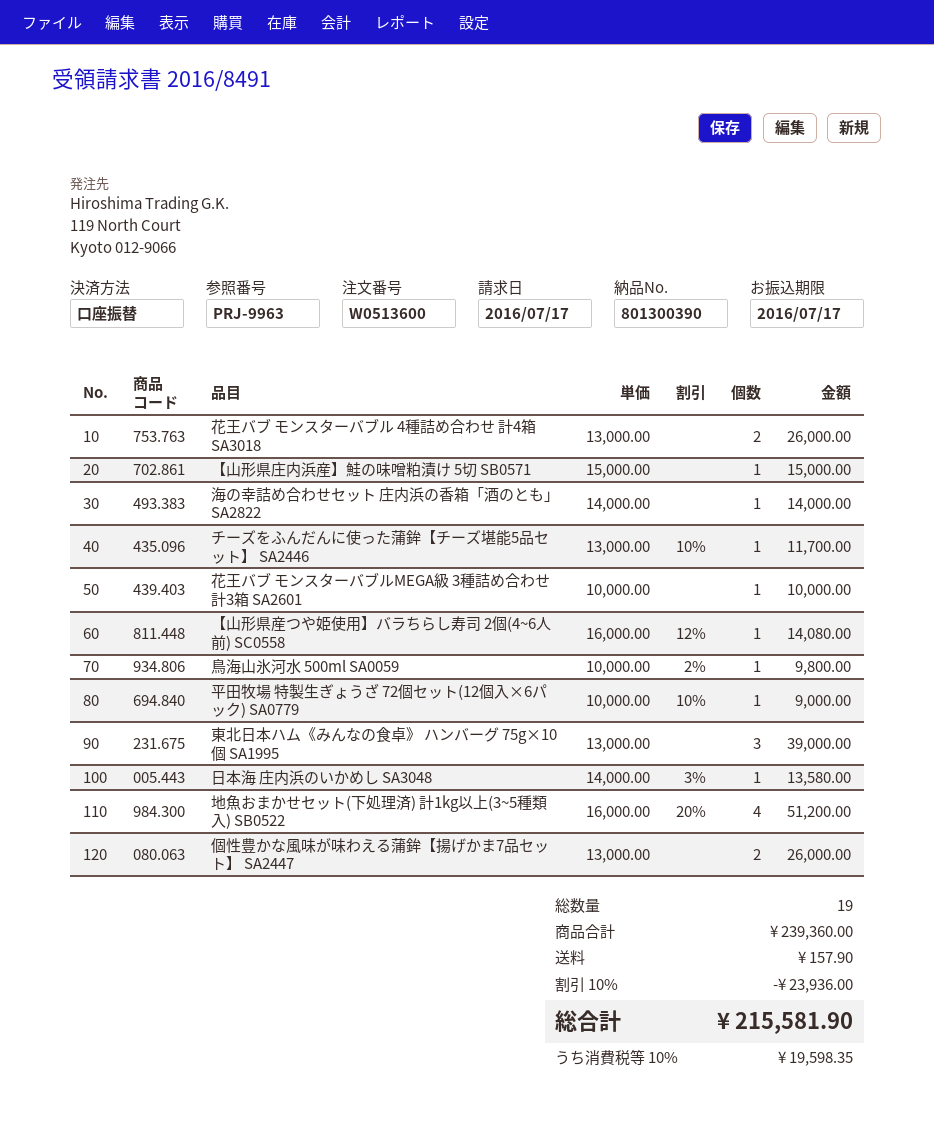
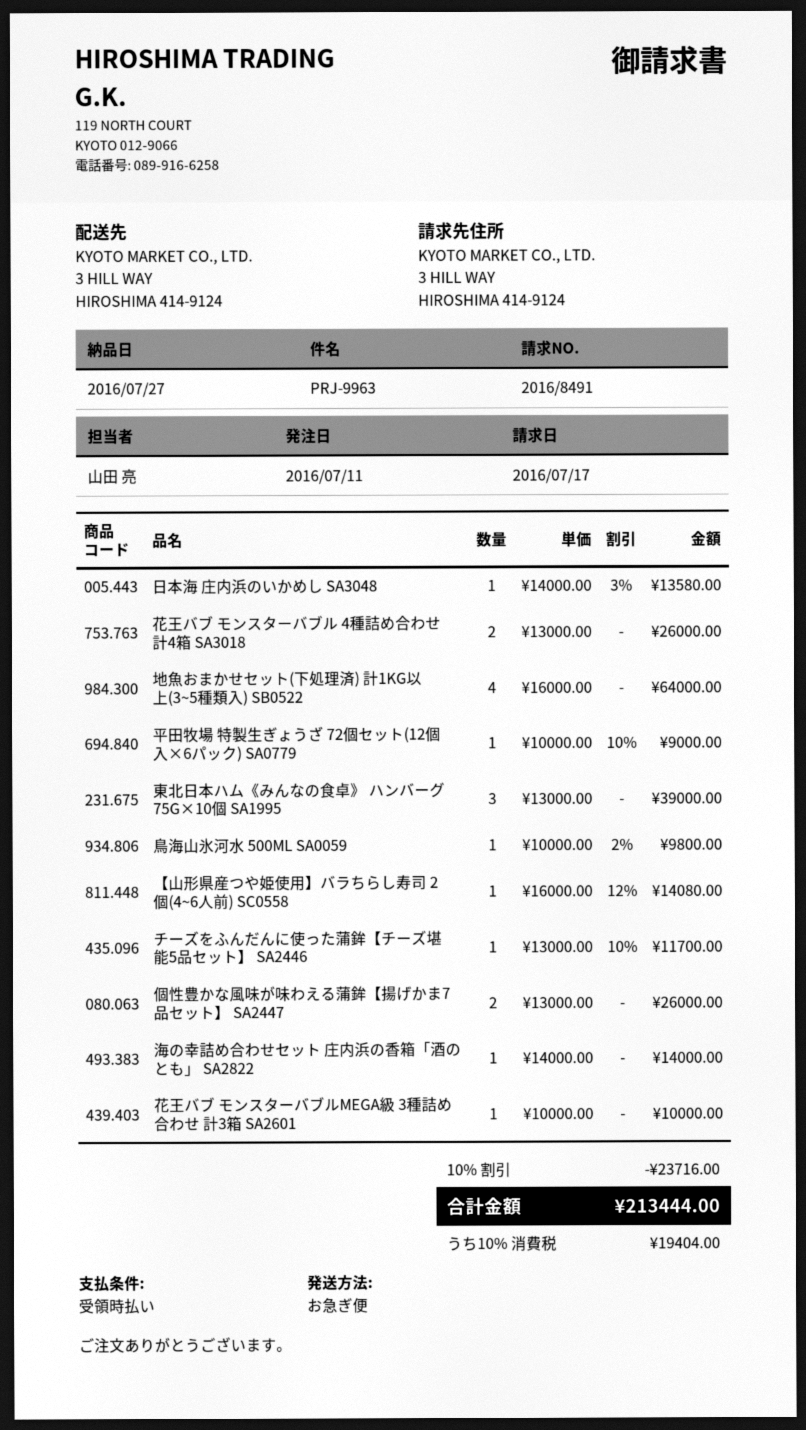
【山形県庄内浜産】鮭の味噌粕漬け 5切 SB0571: 1 x 15000.00 = 15000.00 -> none
地魚おまかせセット(下処理済) 計1kg以上(3~5種類入) SB0522: 4 x 16000.00 - 20% = 51200.00 -> 4 x 16000.00 = 64000.00
discount: 10% = 23936.00 -> 10% = 23716.00
shipping: 157.90 -> none
tax: 10% = 19598.35 -> 10% = 19404.00
total: 215581.90 -> 213444.00

